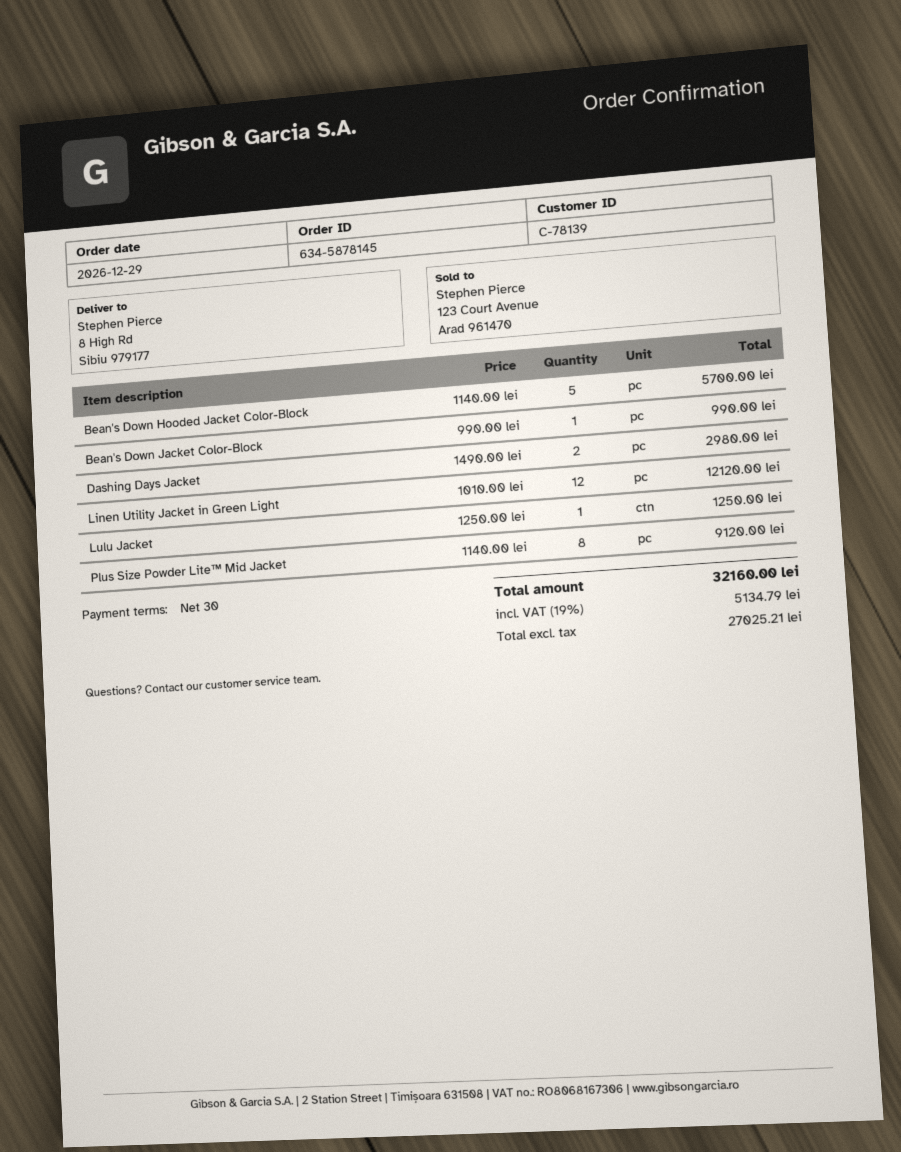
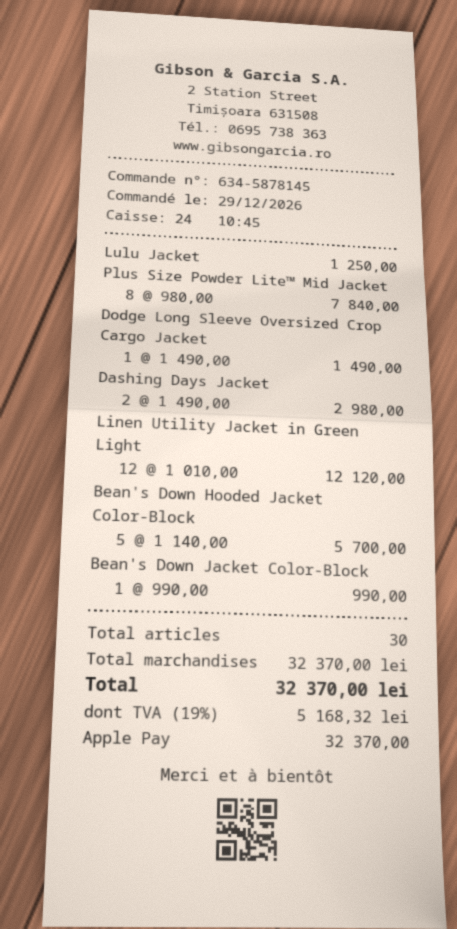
Plus Size Powder Lite™ Mid Jacket: 8 x 1140.00 = 9120.00 -> 8 x 980.00 = 7840.00
Dodge Long Sleeve Oversized Crop Cargo Jacket: none -> 1 x 1490.00 = 1490.00
tax: 19% = 5134.79 -> 19% = 5168.32
total: 32160.00 -> 32370.00

